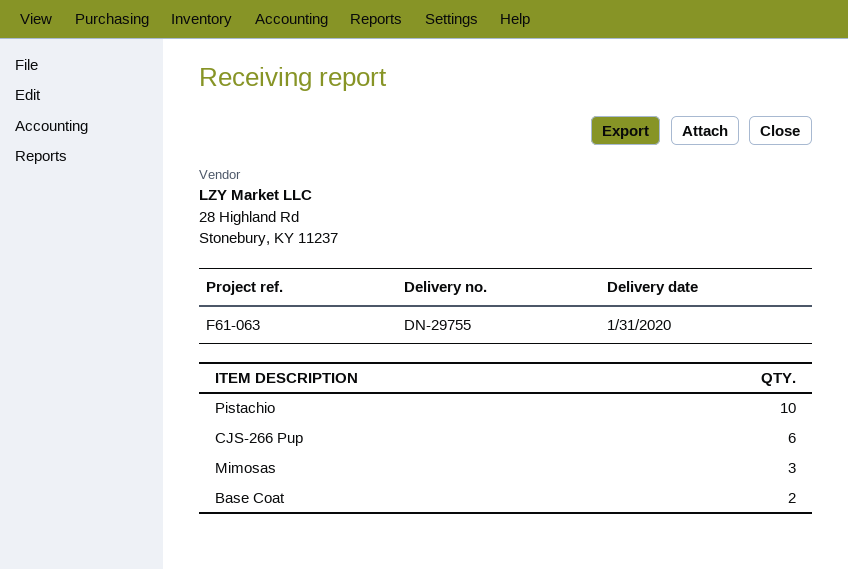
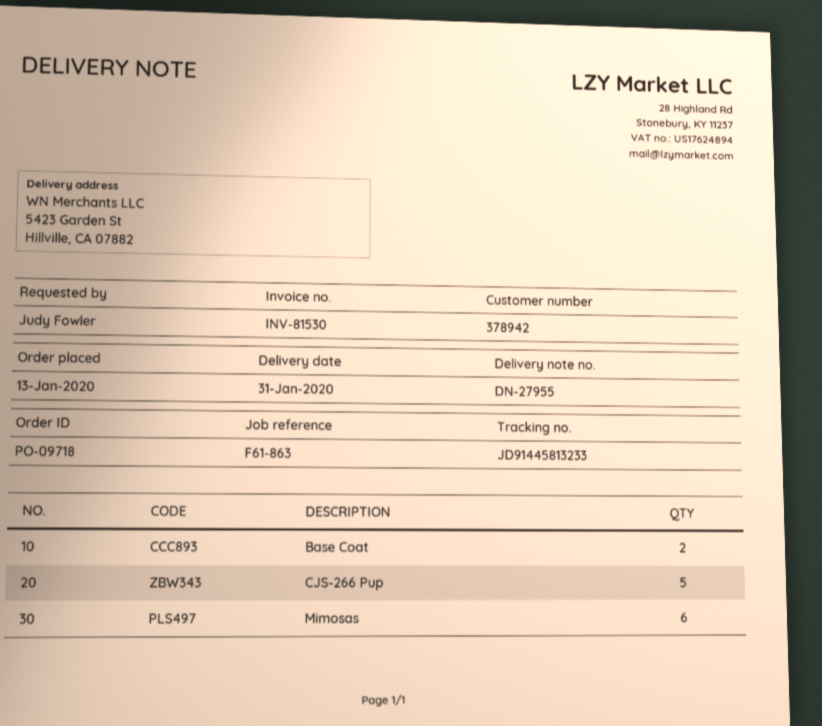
delivery note number: DN-29755 -> DN-27955
reference: F61-063 -> F61-863
Pistachio: 10 -> none
CJS-266 Pup: 6 -> 5
Mimosas: 3 -> 6

